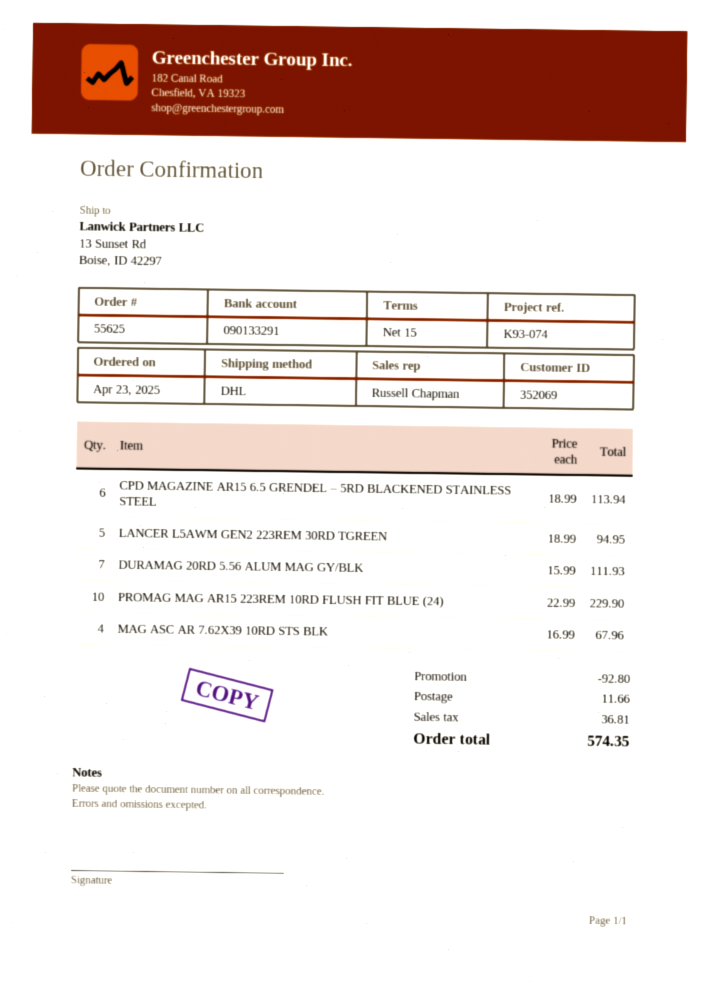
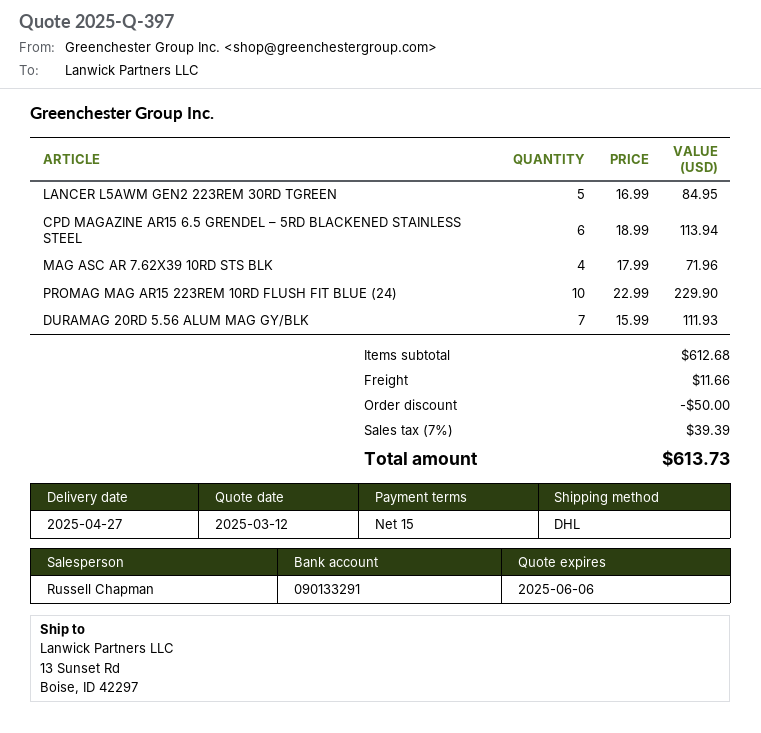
LANCER L5AWM GEN2 223REM 30RD TGREEN: 5 x 18.99 = 94.95 -> 5 x 16.99 = 84.95
MAG ASC AR 7.62X39 10RD STS BLK: 4 x 16.99 = 67.96 -> 4 x 17.99 = 71.96
discount: 92.80 -> 50.00
tax: 36.81 -> 39.39
total: 574.35 -> 613.73

